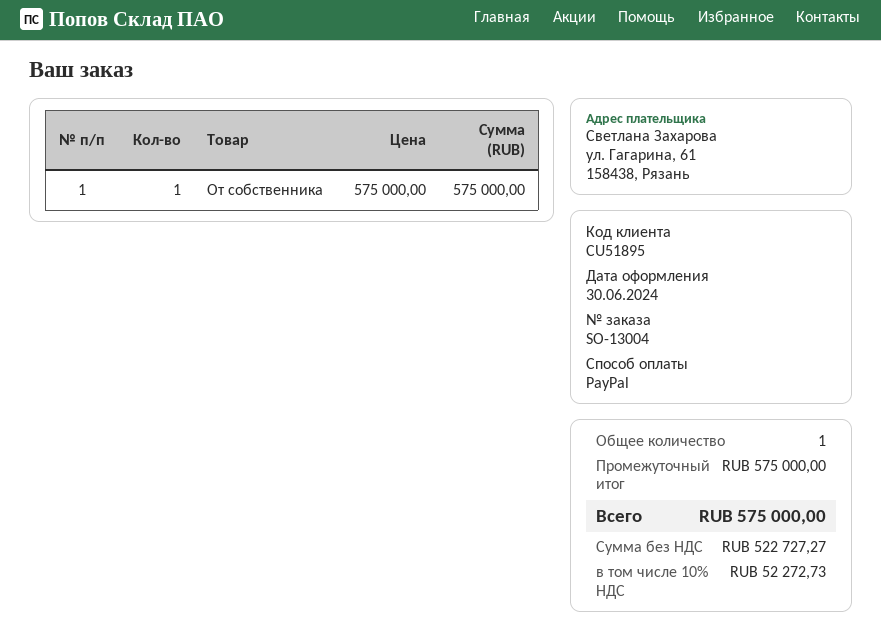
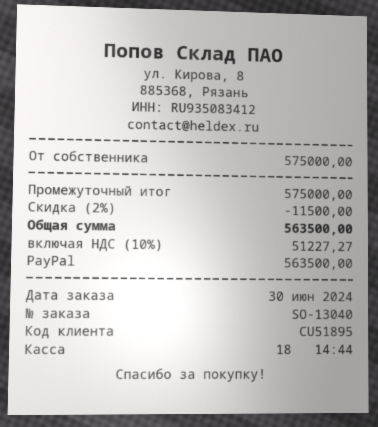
order number: SO-13004 -> SO-13040
discount: none -> 2% = 11500.00
tax: 10% = 52272.73 -> 10% = 51227.27
total: 575000.00 -> 563500.00

